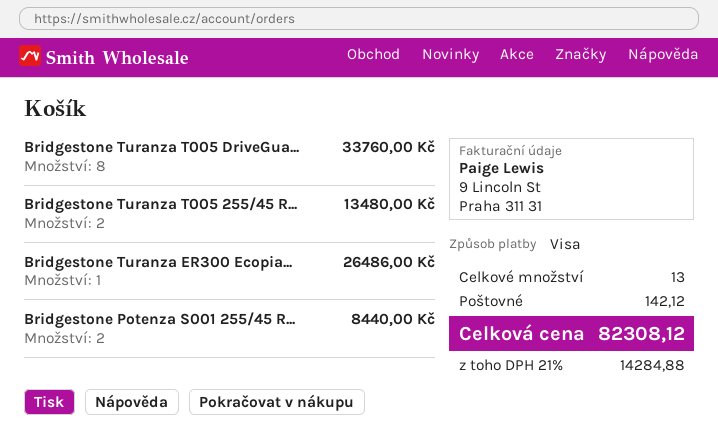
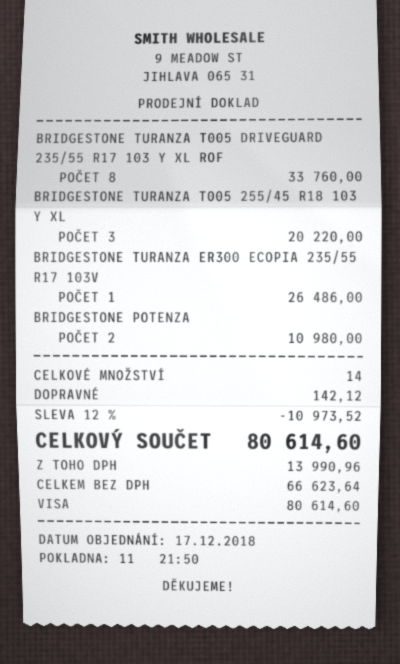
Bridgestone Turanza T005 255/45 R...: 2 for 13480.00 -> 3 for 20220.00
Bridgestone Potenza S001 255/45 R...: 2 for 8440.00 -> 2 for 10980.00
total quantity: 13 -> 14
discount: none -> 12% = 10973.52
tax: 14284.88 -> 13990.96
total: 82308.12 -> 80614.60

